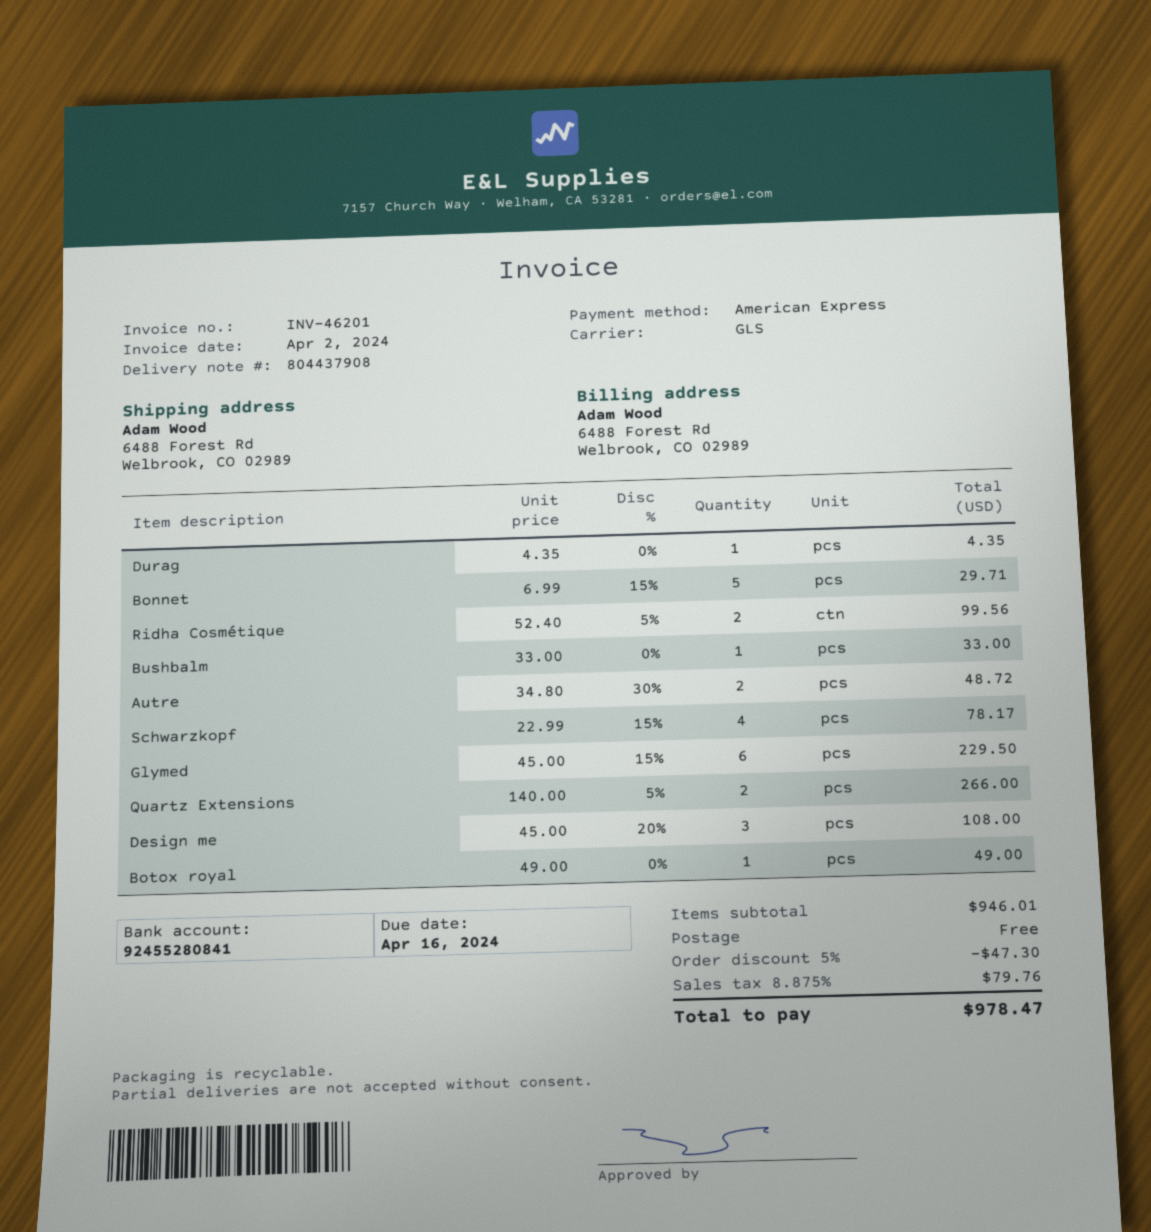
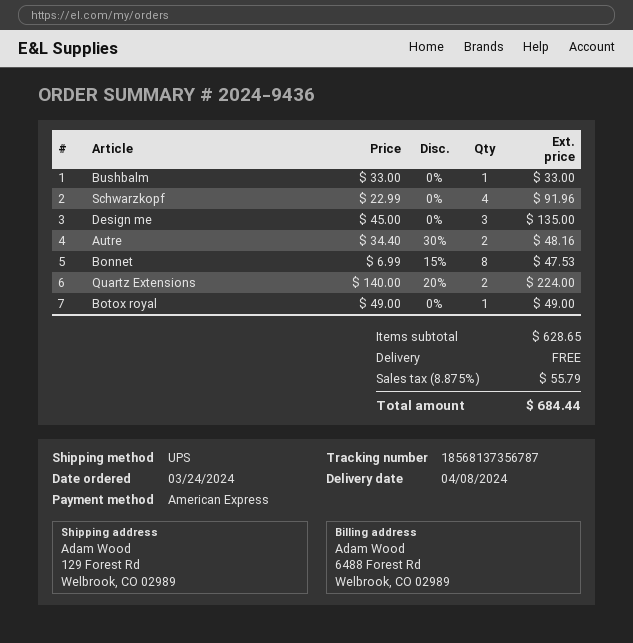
shipping method: GLS -> UPS
ship to: 6488 Forest Rd, Welbrook, CO 02989 -> 129 Forest Rd, Welbrook, CO 02989
Durag: 1 x 4.35 = 4.35 -> none
Bonnet: 5 x 6.99 - 15% = 29.71 -> 8 x 6.99 - 15% = 47.53
Ridha Cosmétique: 2 x 52.40 - 5% = 99.56 -> none
Autre: 2 x 34.80 - 30% = 48.72 -> 2 x 34.40 - 30% = 48.16
Schwarzkopf: 4 x 22.99 - 15% = 78.17 -> 4 x 22.99 = 91.96
Glymed: 6 x 45.00 - 15% = 229.50 -> none
Quartz Extensions: 2 x 140.00 - 5% = 266.00 -> 2 x 140.00 - 20% = 224.00
Design me: 3 x 45.00 - 20% = 108.00 -> 3 x 45.00 = 135.00
subtotal: 946.01 -> 628.65
discount: 5% = 47.30 -> none
tax: 8.875% = 79.76 -> 8.875% = 55.79
total: 978.47 -> 684.44

